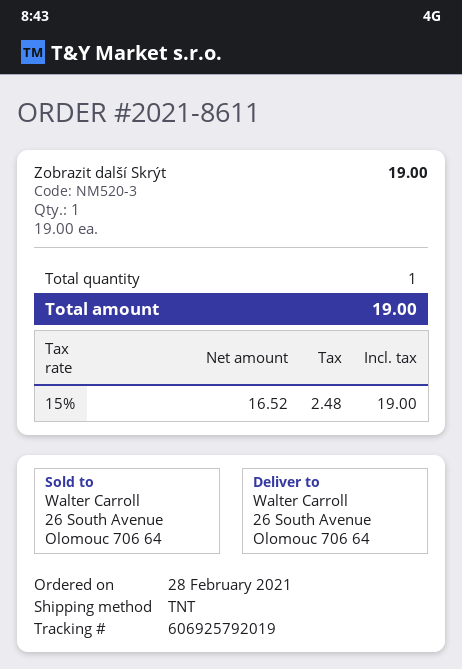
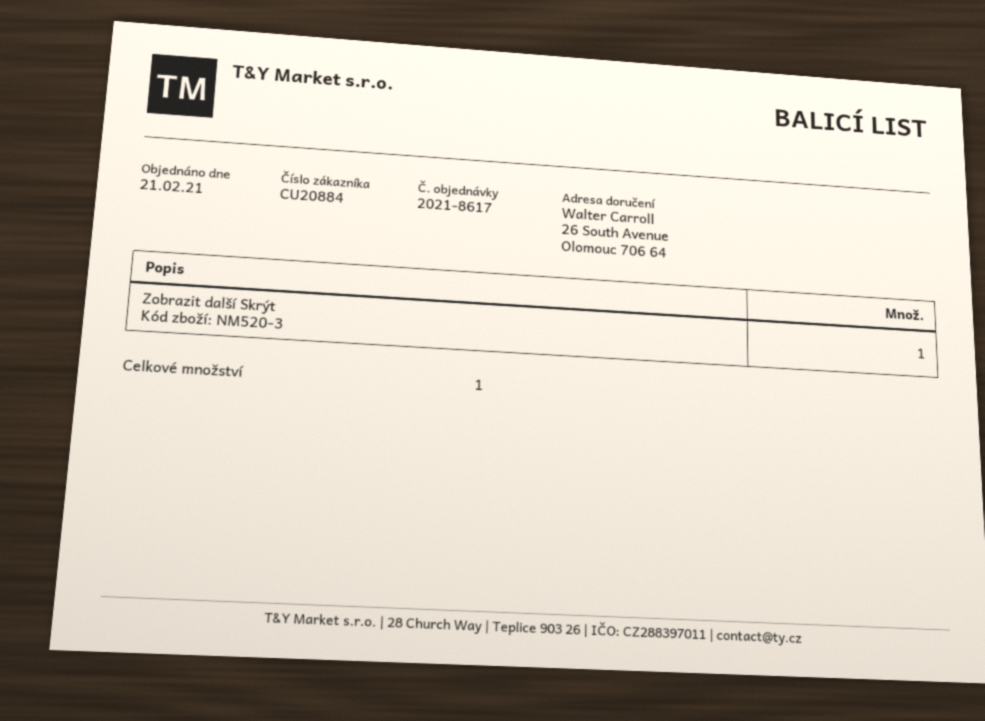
order number: 2021-8611 -> 2021-8617
order date: 2021-02-28 -> 2021-02-21

